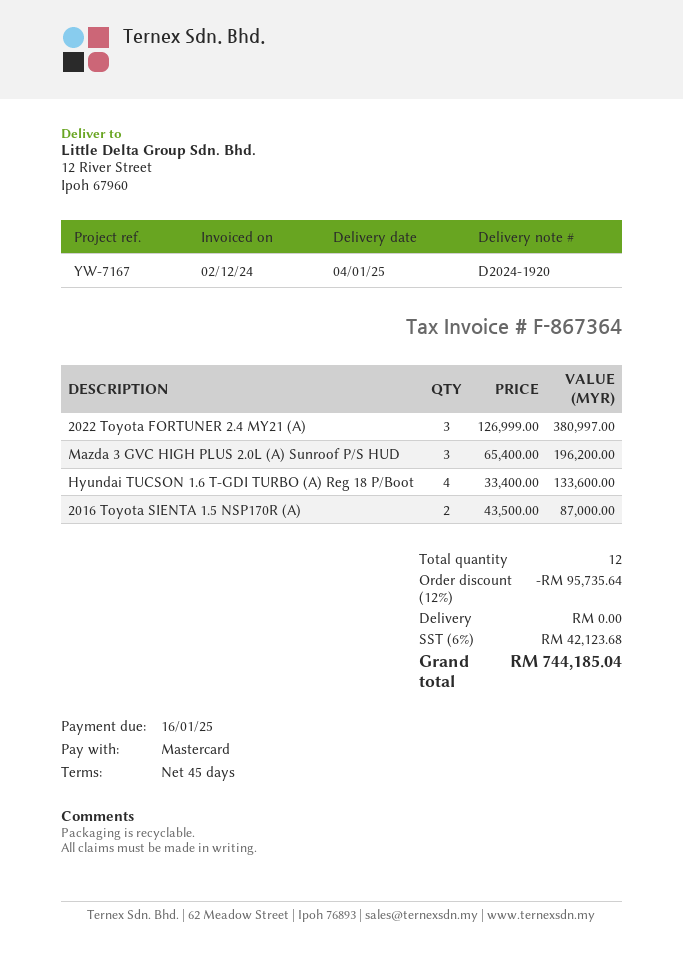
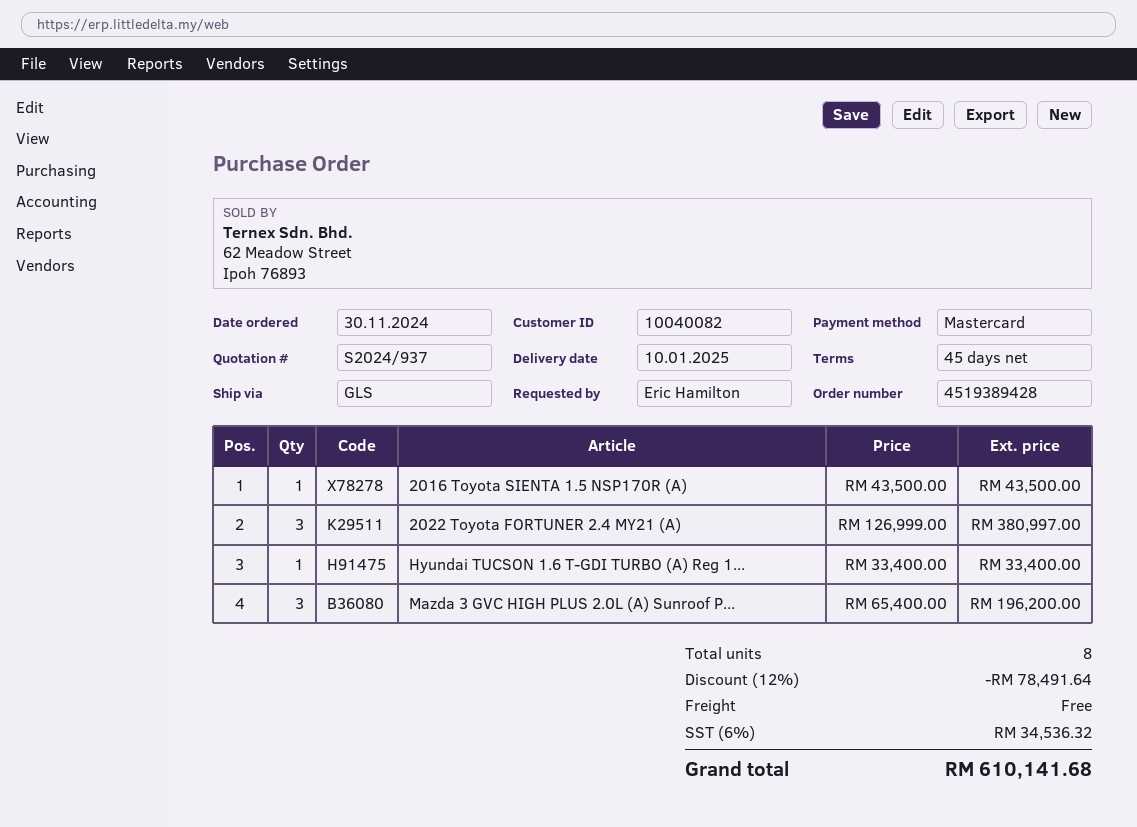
delivery date: 2025-01-04 -> 2025-01-10
Hyundai TUCSON 1.6 T-GDI TURBO (A) Reg 18 P/Boot: 4 x 33400.00 = 133600.00 -> 1 x 33400.00 = 33400.00
2016 Toyota SIENTA 1.5 NSP170R (A): 2 x 43500.00 = 87000.00 -> 1 x 43500.00 = 43500.00
total quantity: 12 -> 8
discount: 12% = 95735.64 -> 12% = 78491.64
tax: 6% = 42123.68 -> 6% = 34536.32
total: 744185.04 -> 610141.68

